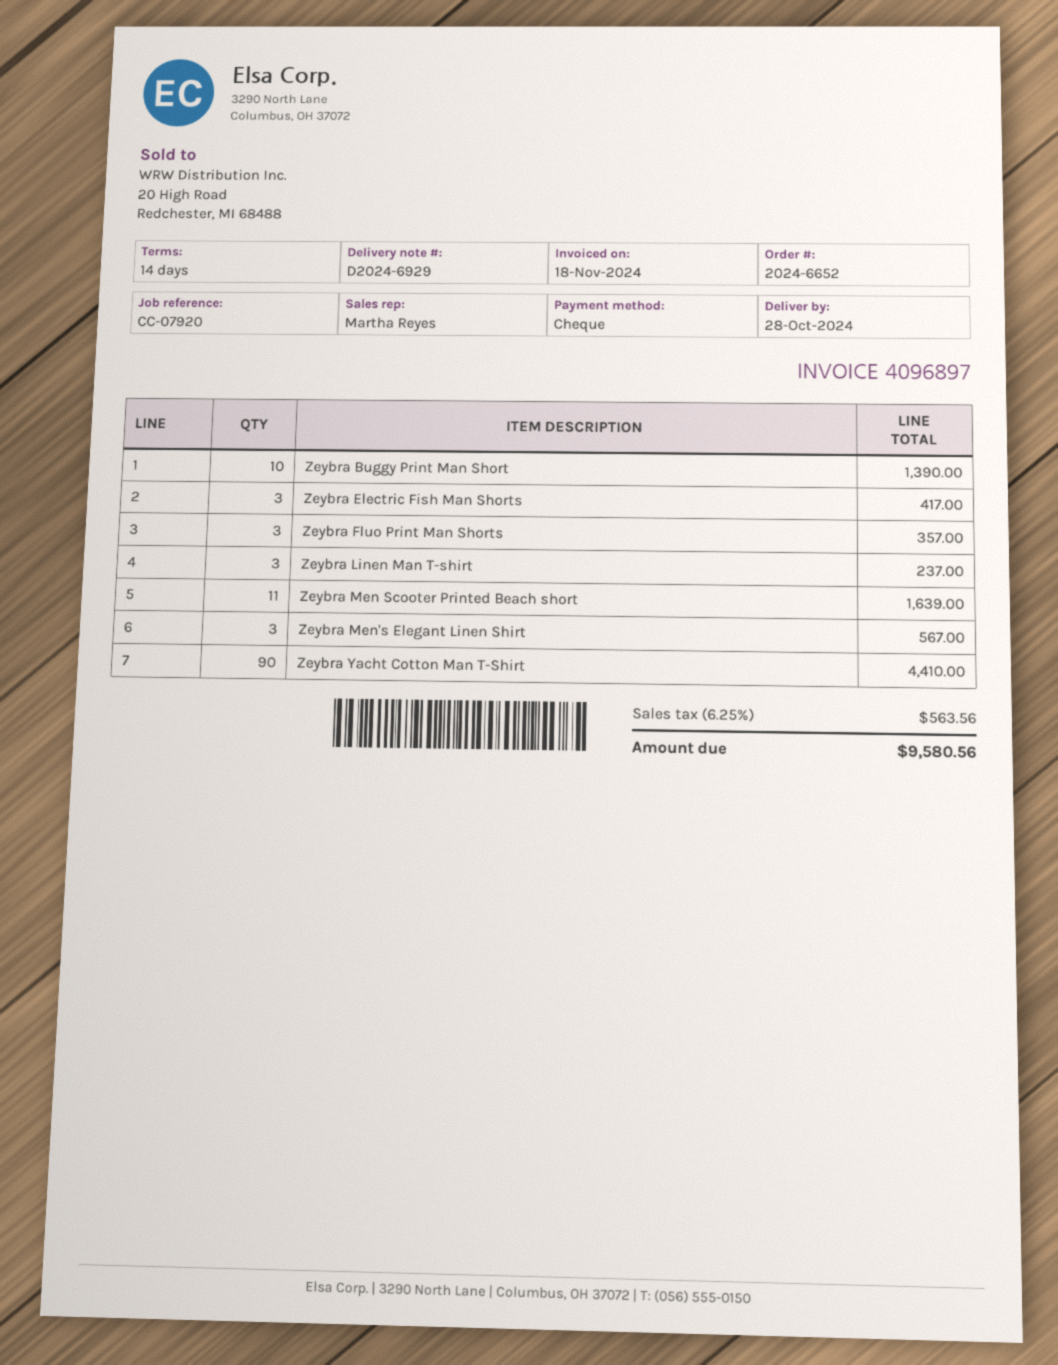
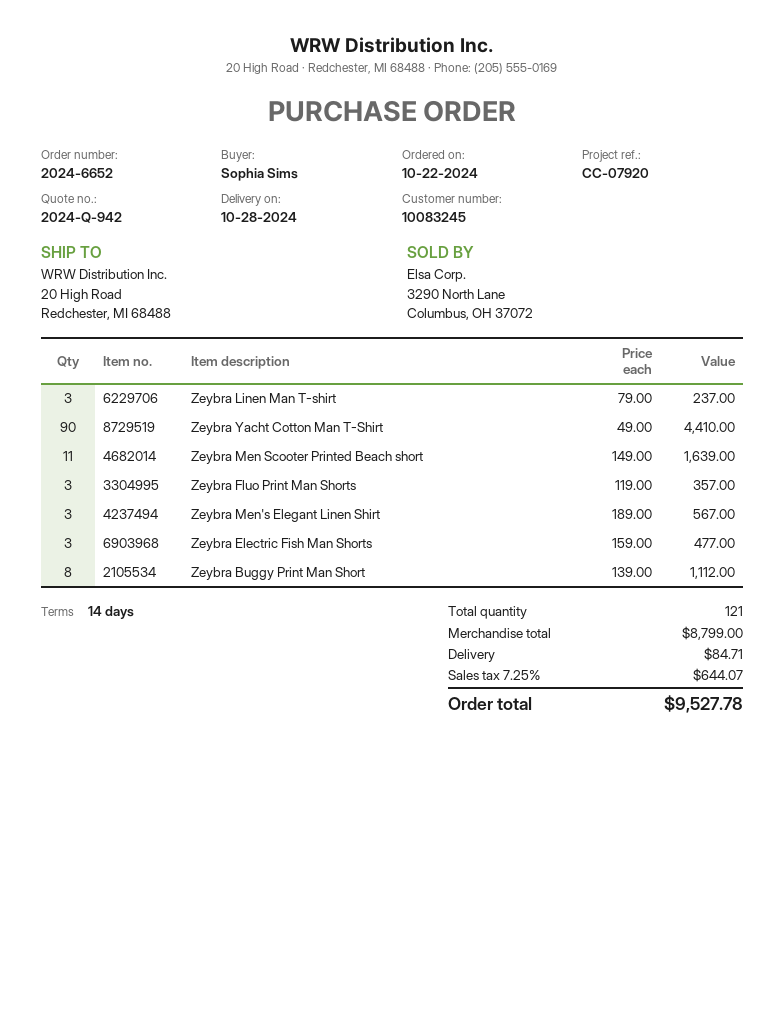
Zeybra Buggy Print Man Short: 10 for 1390.00 -> 8 for 1112.00
Zeybra Electric Fish Man Shorts: 3 for 417.00 -> 3 for 477.00
shipping: none -> 84.71
tax: 6.25% = 563.56 -> 7.25% = 644.07
total: 9580.56 -> 9527.78

